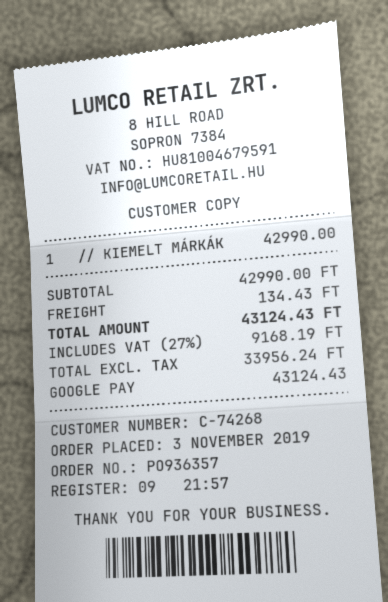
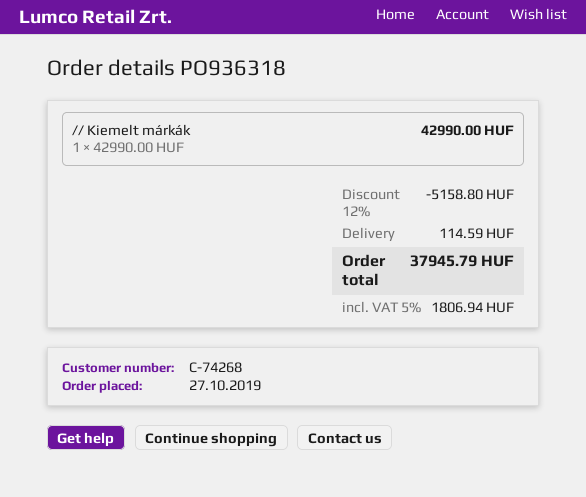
order number: PO936357 -> PO936318
order date: 2019-11-03 -> 2019-10-27
discount: none -> 12% = 5158.80
shipping: 134.43 -> 114.59
tax: 27% = 9168.19 -> 5% = 1806.94
total: 43124.43 -> 37945.79

